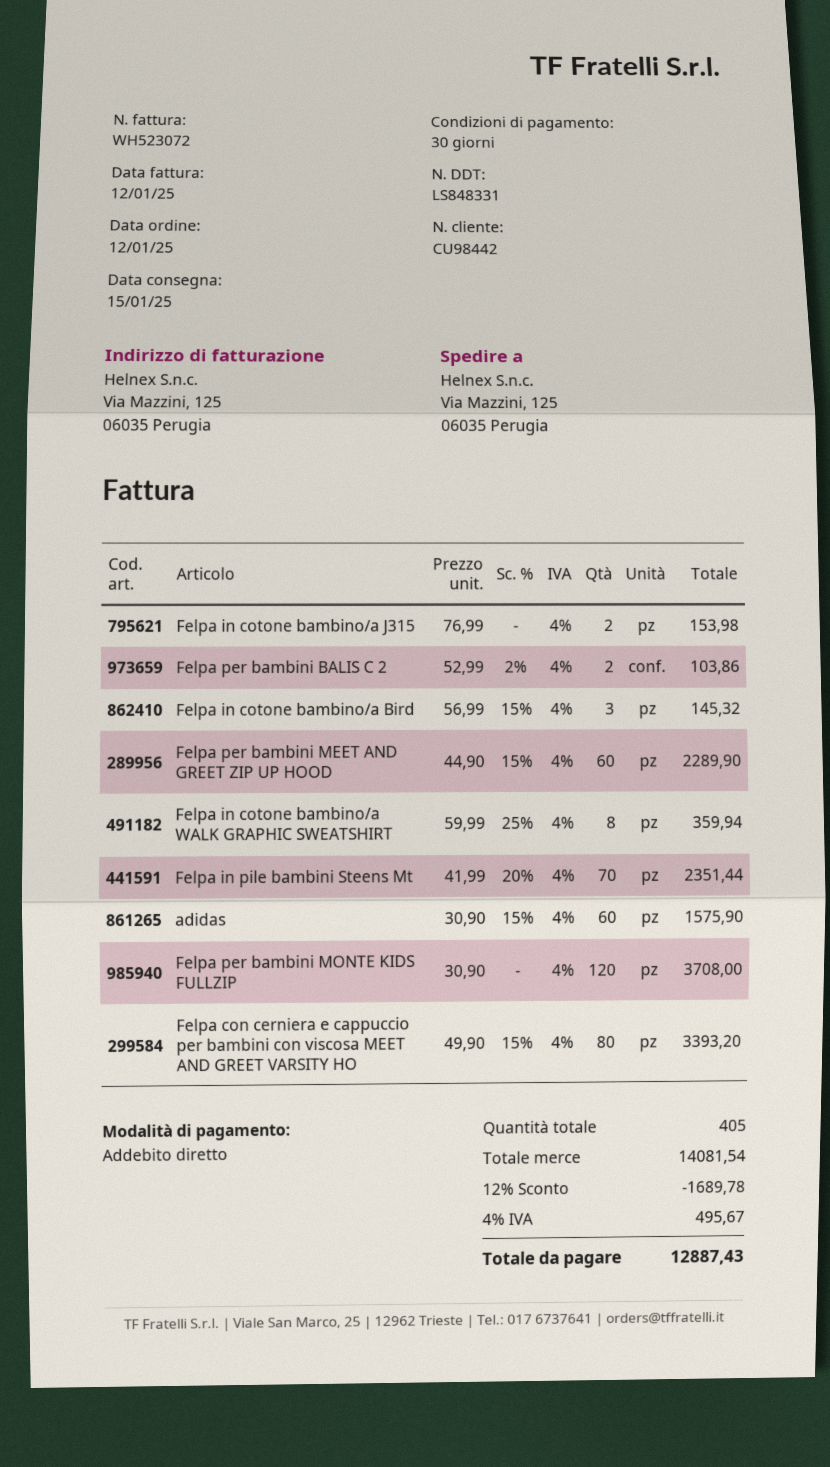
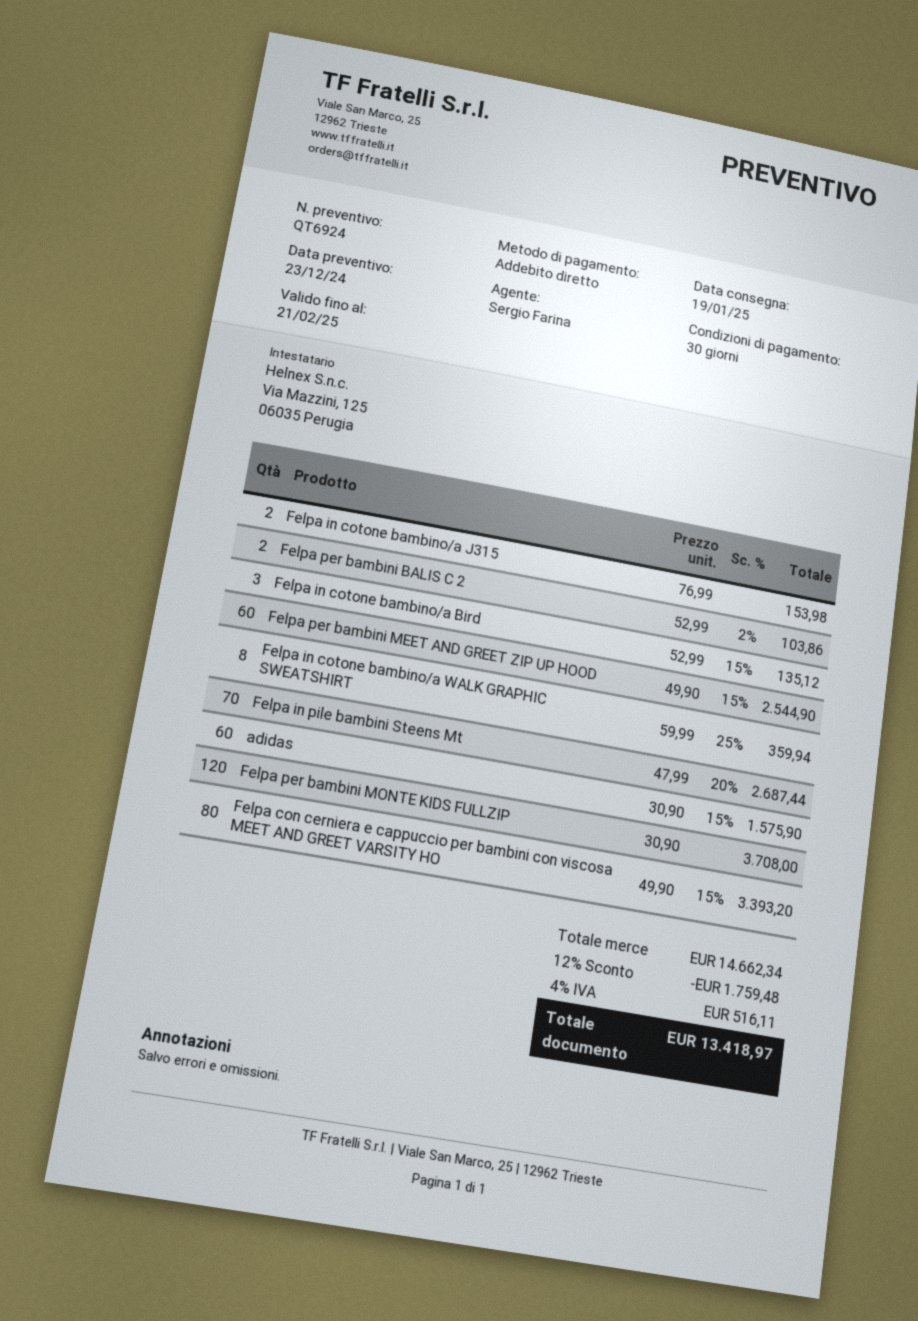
delivery date: 2025-01-15 -> 2025-01-19
Felpa in cotone bambino/a Bird: 3 x 56.99 - 15% = 145.32 -> 3 x 52.99 - 15% = 135.12
Felpa per bambini MEET AND GREET ZIP UP HOOD: 60 x 44.90 - 15% = 2289.90 -> 60 x 49.90 - 15% = 2544.90
Felpa in pile bambini Steens Mt: 70 x 41.99 - 20% = 2351.44 -> 70 x 47.99 - 20% = 2687.44
subtotal: 14081.54 -> 14662.34
discount: 12% = 1689.78 -> 12% = 1759.48
tax: 4% = 495.67 -> 4% = 516.11
total: 12887.43 -> 13418.97

